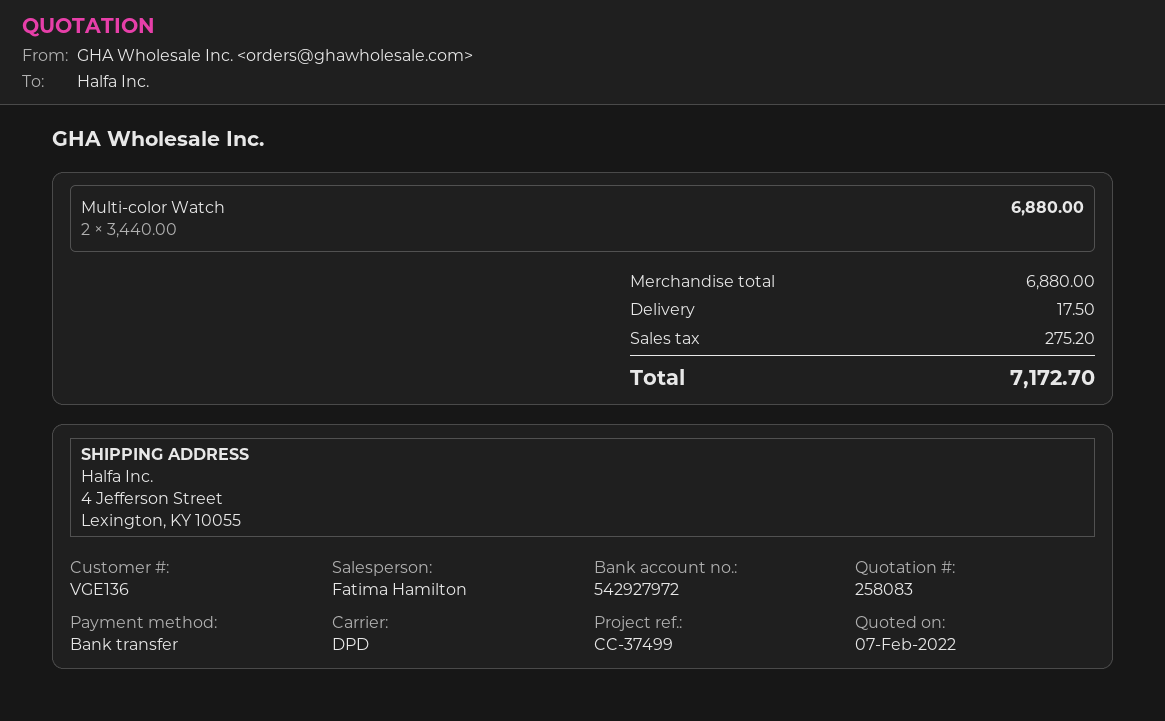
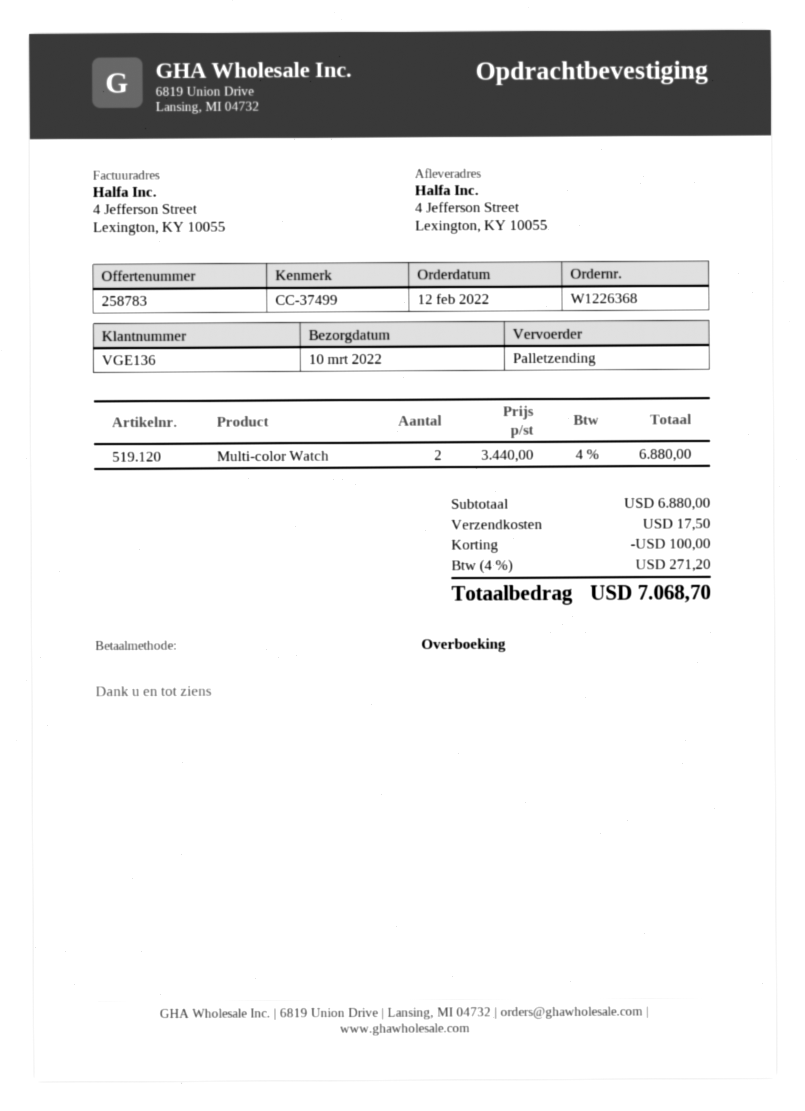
quote number: 258083 -> 258783
shipping method: DPD -> pallet freight
discount: none -> 100.00
tax: 275.20 -> 271.20
total: 7172.70 -> 7068.70

